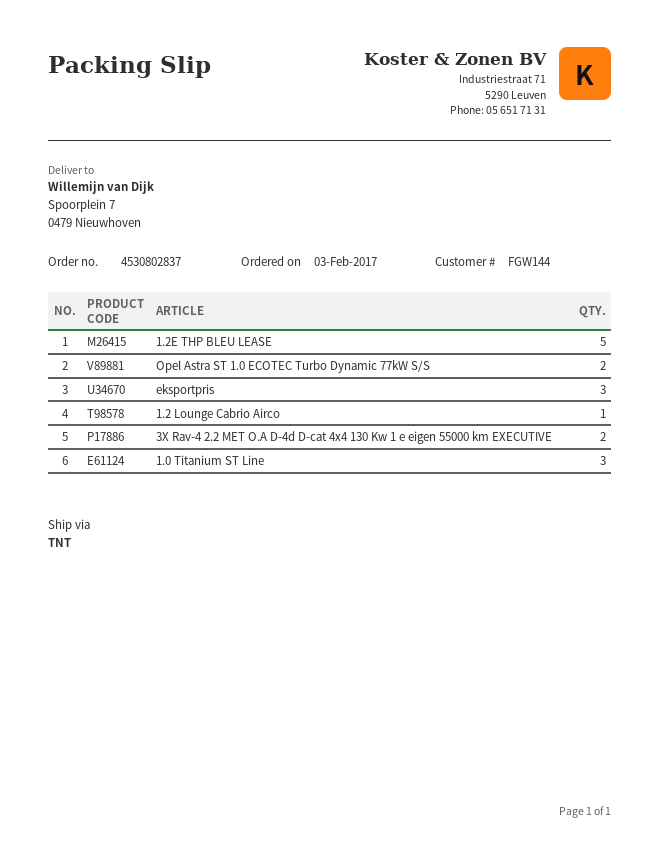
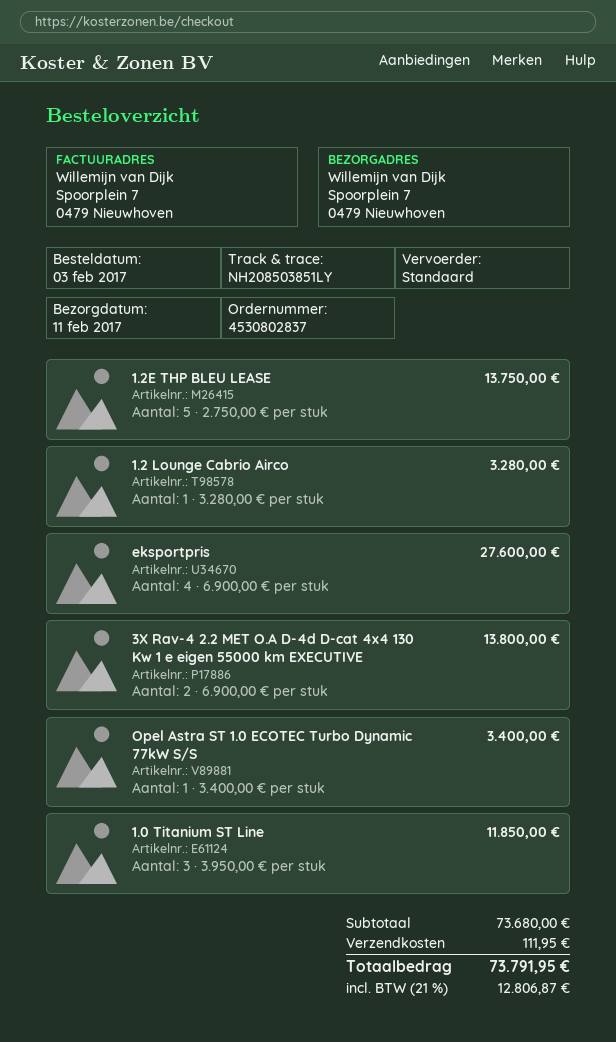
shipping method: TNT -> standard
Opel Astra ST 1.0 ECOTEC Turbo Dynamic 77kW S/S: 2 -> 1
eksportpris: 3 -> 4

